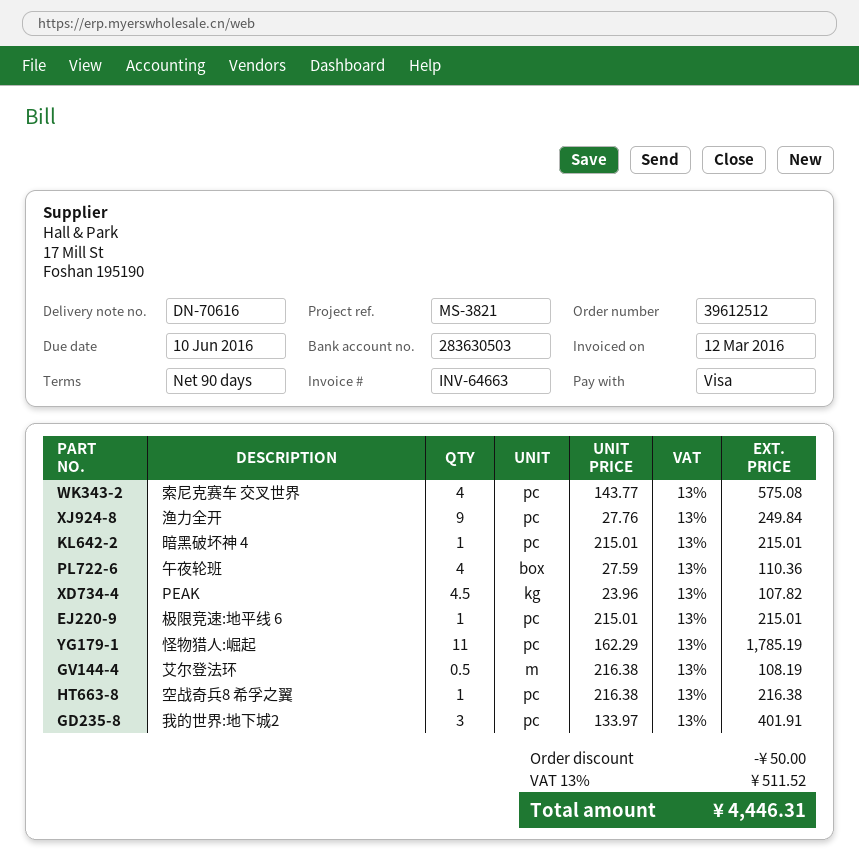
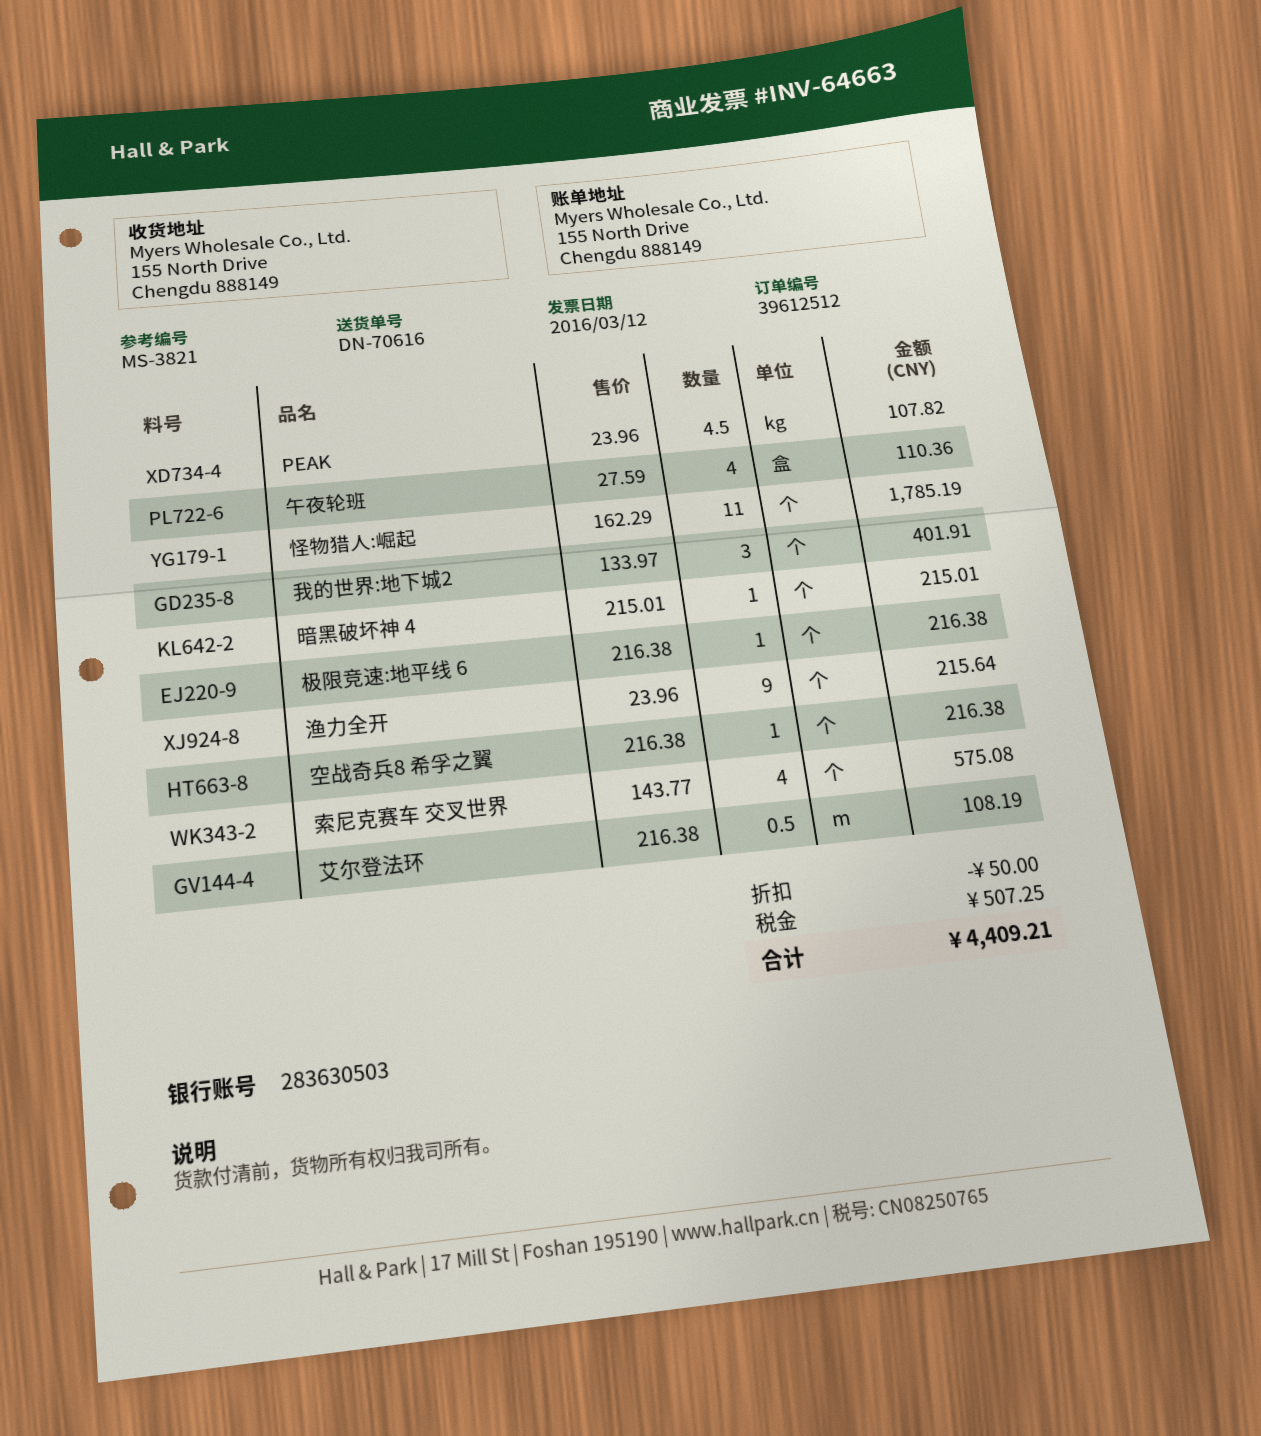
渔力全开: 9 x 27.76 = 249.84 -> 9 x 23.96 = 215.64
极限竞速:地平线 6: 1 x 215.01 = 215.01 -> 1 x 216.38 = 216.38
tax: 511.52 -> 507.25
total: 4446.31 -> 4409.21

